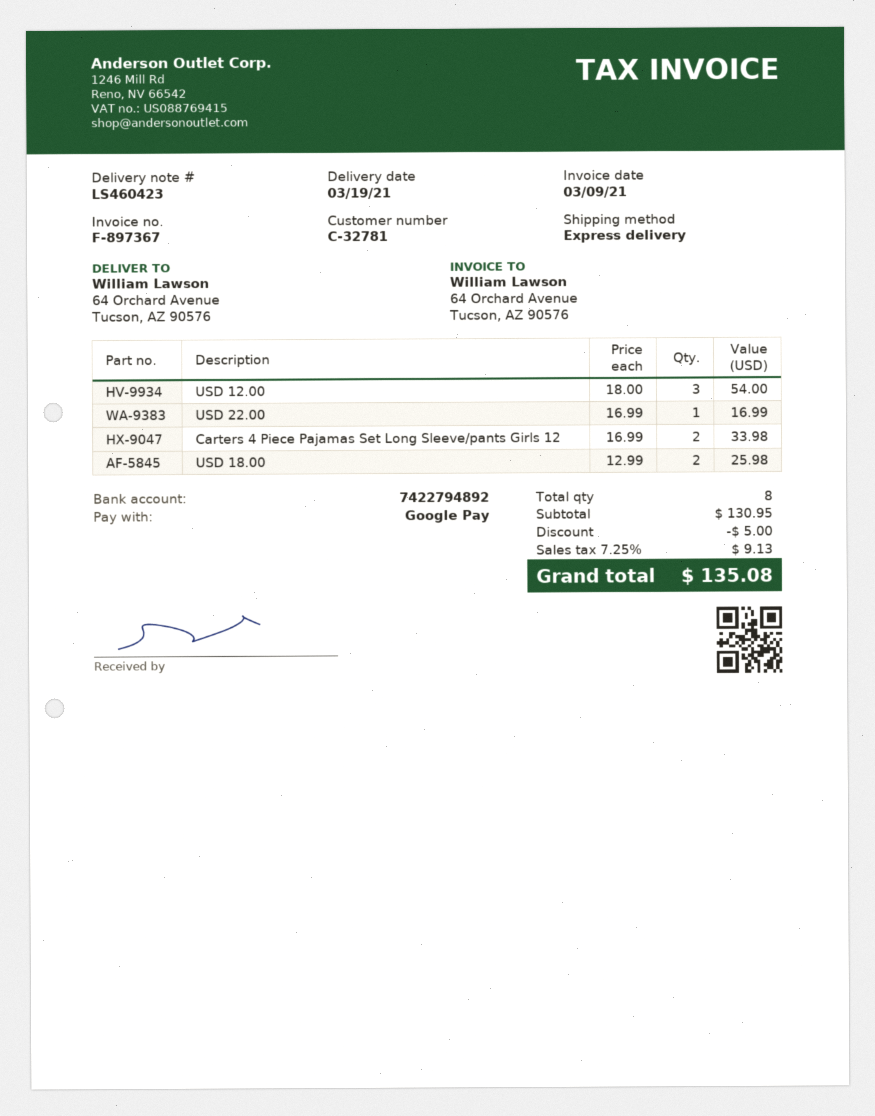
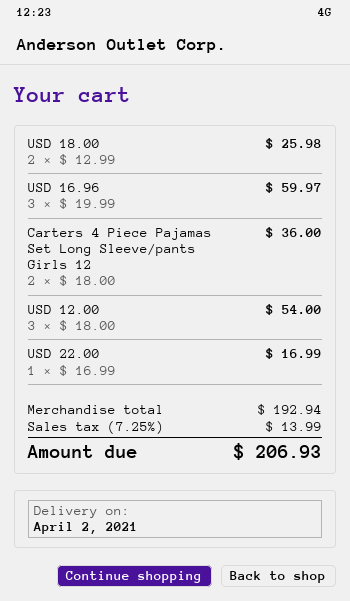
delivery date: 2021-03-19 -> 2021-04-02
Carters 4 Piece Pajamas Set Long Sleeve/pants Girls 12: 2 x 16.99 = 33.98 -> 2 x 18.00 = 36.00
USD 16.96: none -> 3 x 19.99 = 59.97
subtotal: 130.95 -> 192.94
discount: 5.00 -> none
tax: 7.25% = 9.13 -> 7.25% = 13.99
total: 135.08 -> 206.93

